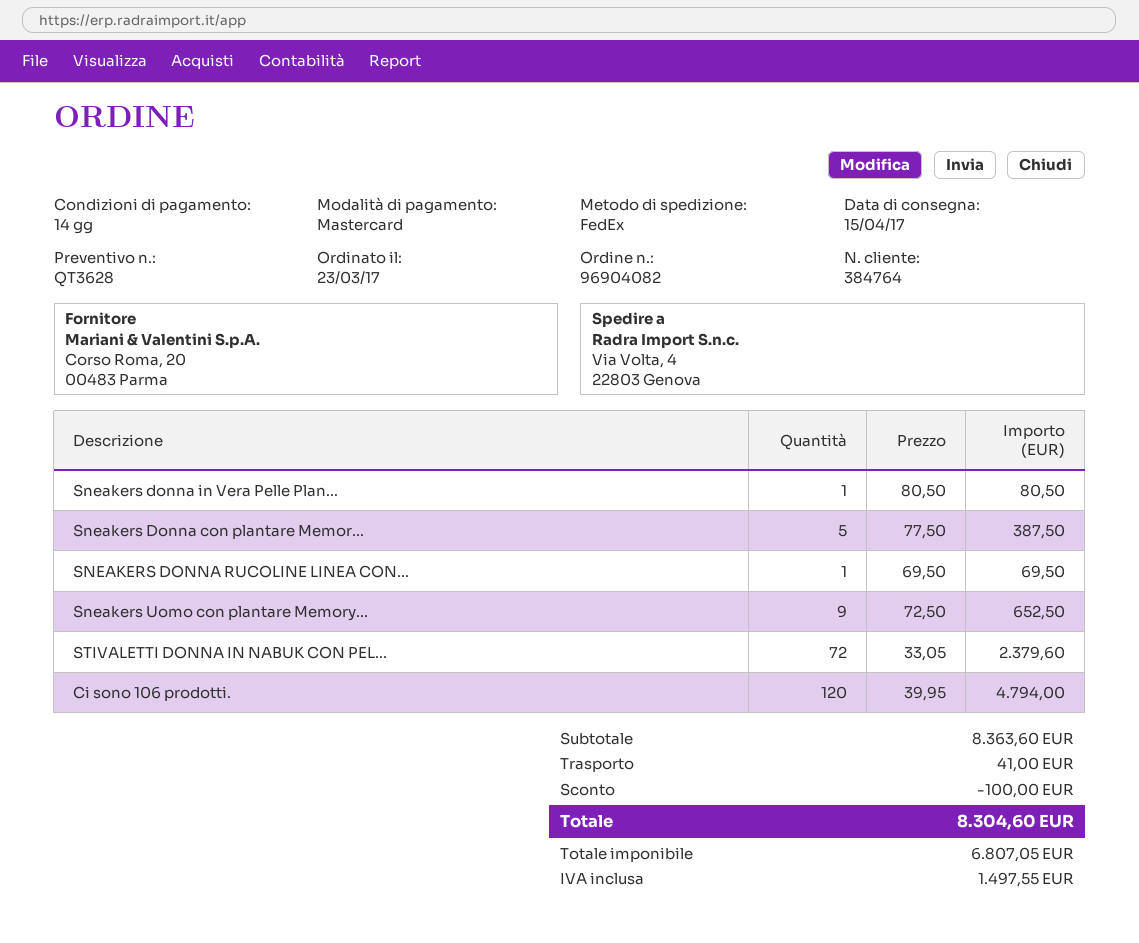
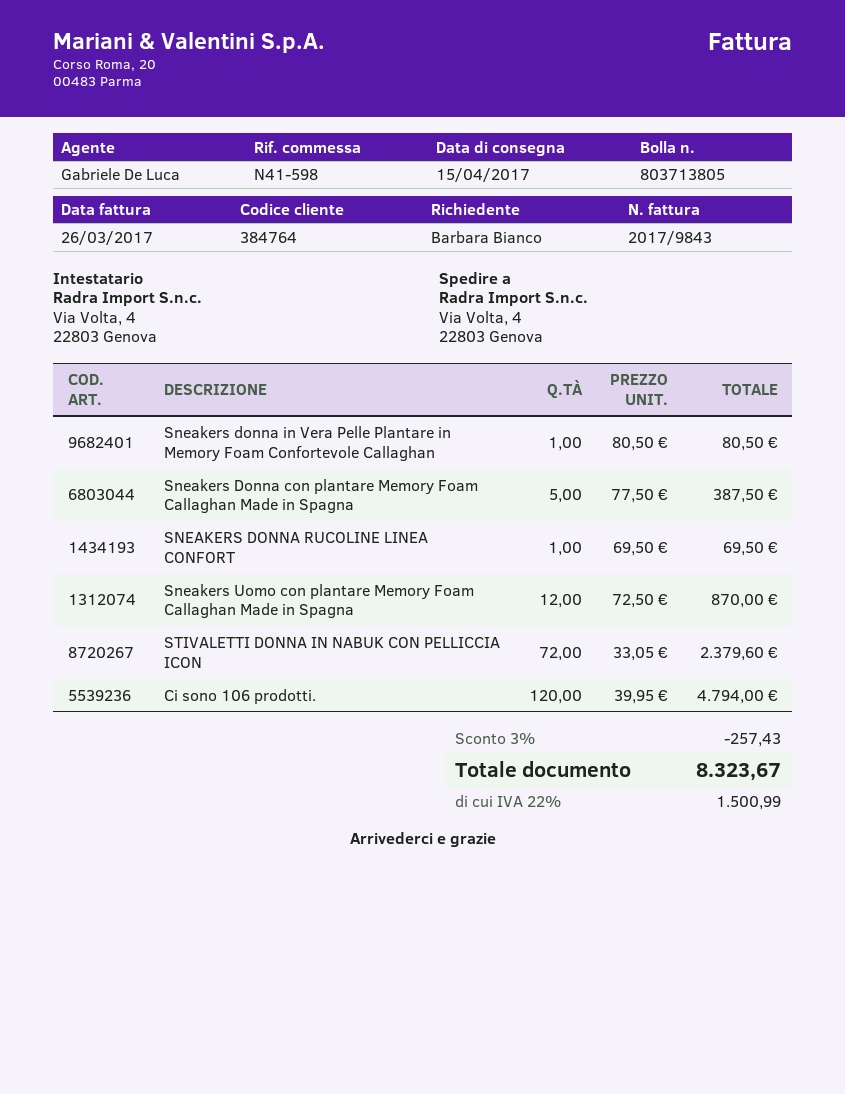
Sneakers Uomo con plantare Memory...: 9 x 72.50 = 652.50 -> 12 x 72.50 = 870.00
discount: 100.00 -> 257.43
shipping: 41.00 -> none
tax: 1497.55 -> 1500.99
total: 8304.60 -> 8323.67

